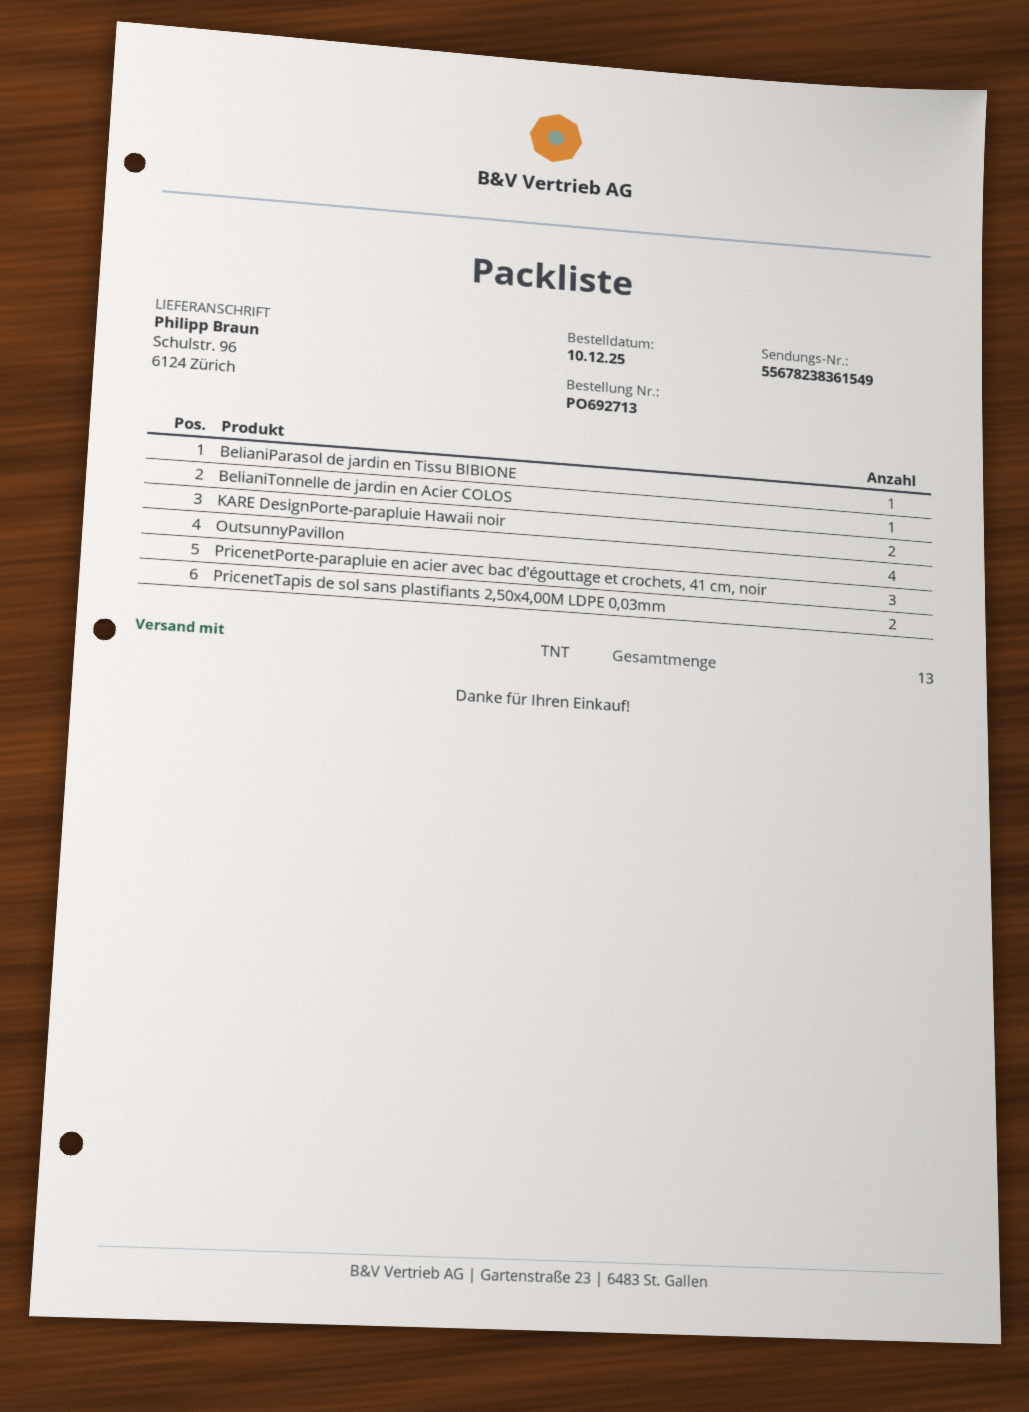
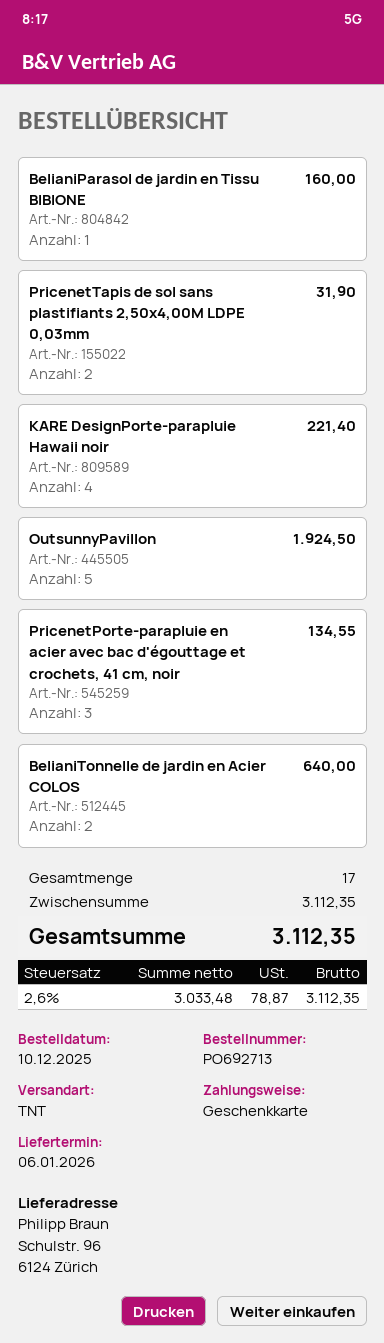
BelianiTonnelle de jardin en Acier COLOS: 1 -> 2
KARE DesignPorte-parapluie Hawaii noir: 2 -> 4
OutsunnyPavillon: 4 -> 5
total quantity: 13 -> 17

